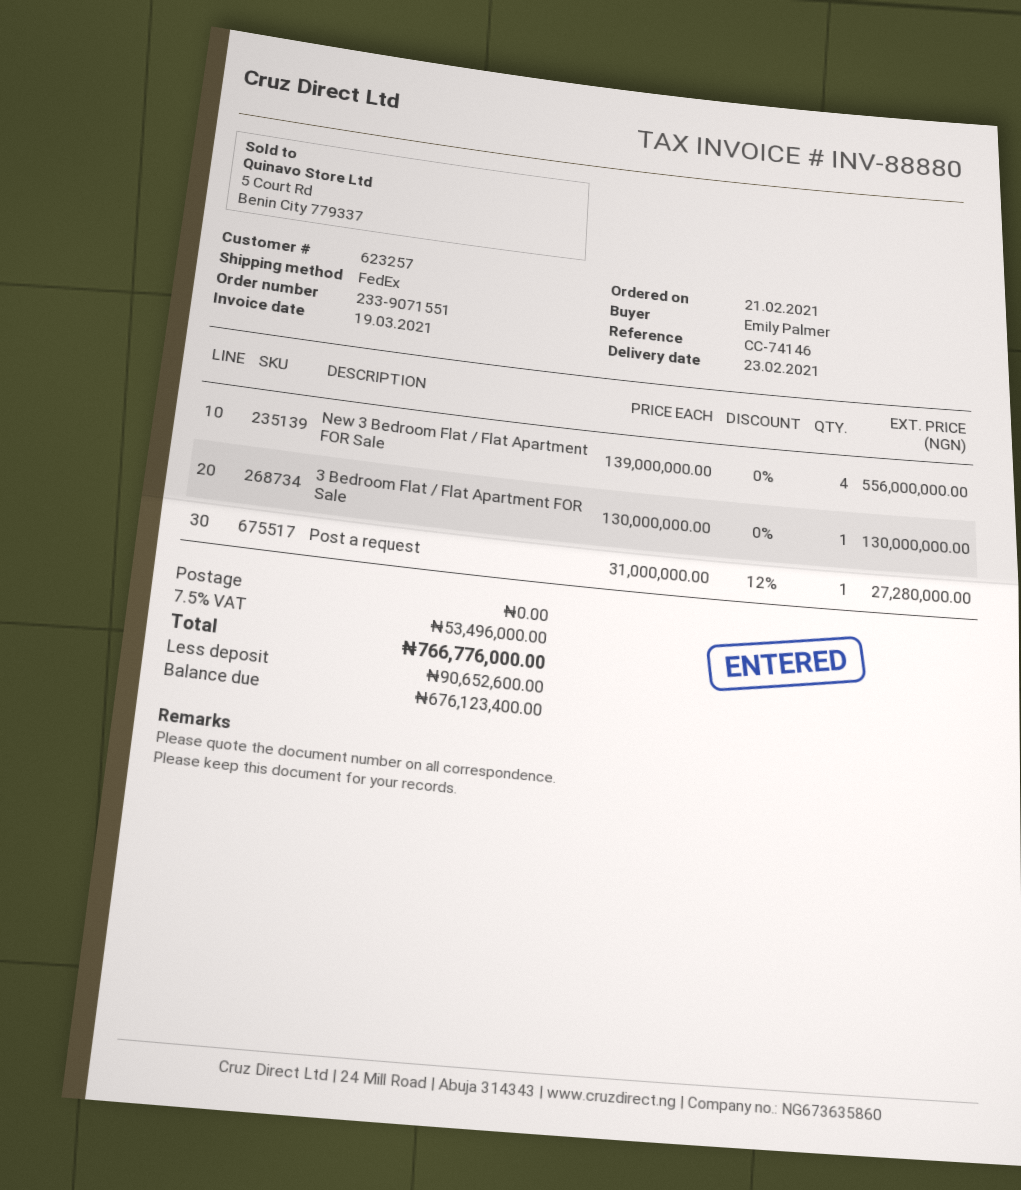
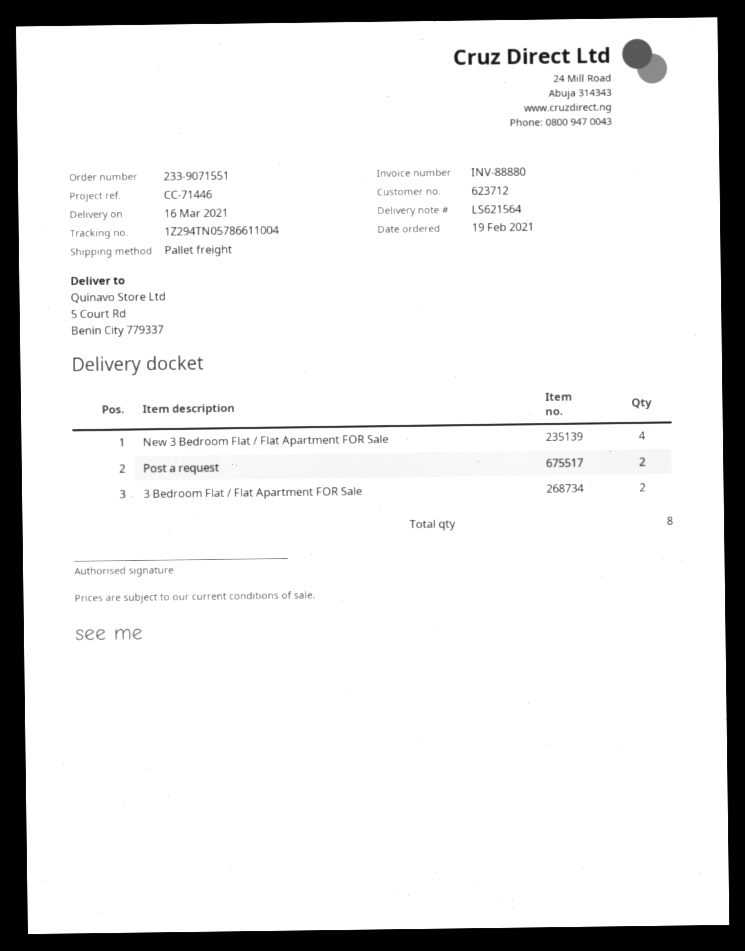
order date: 2021-02-21 -> 2021-02-19
delivery date: 2021-02-23 -> 2021-03-16
customer number: 623257 -> 623712
reference: CC-74146 -> CC-71446
shipping method: FedEx -> pallet freight
3 Bedroom Flat / Flat Apartment FOR Sale: 1 -> 2
Post a request: 1 -> 2

